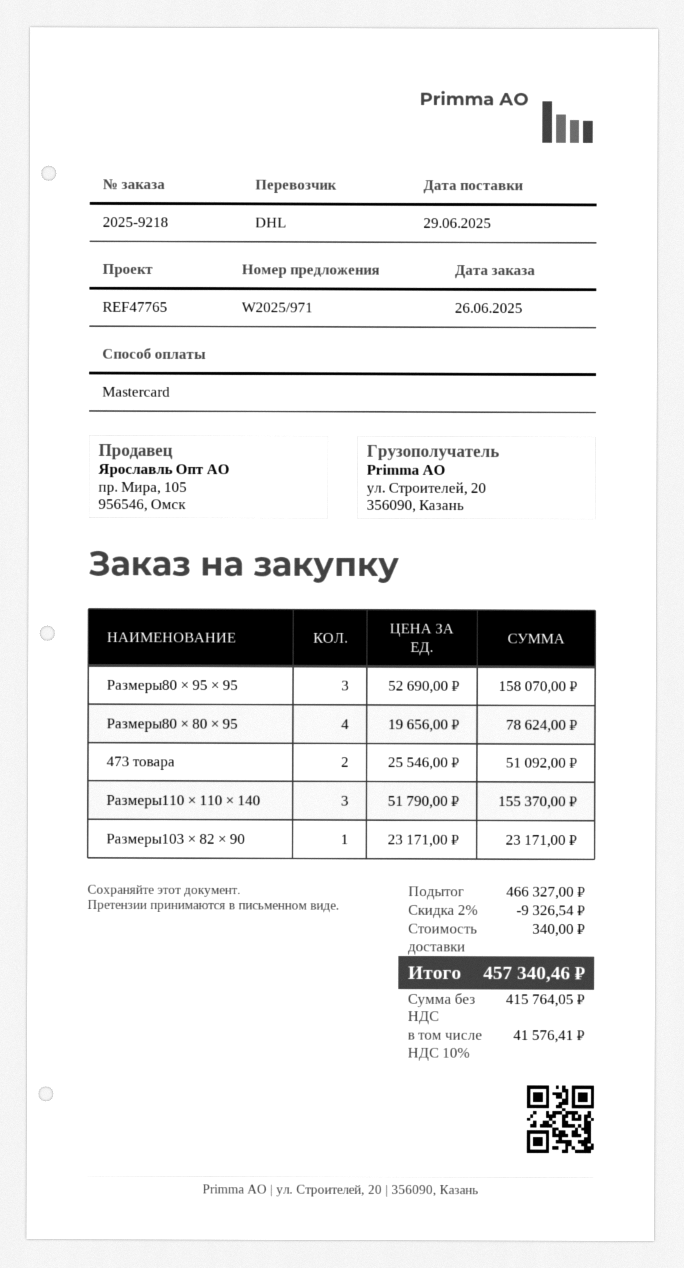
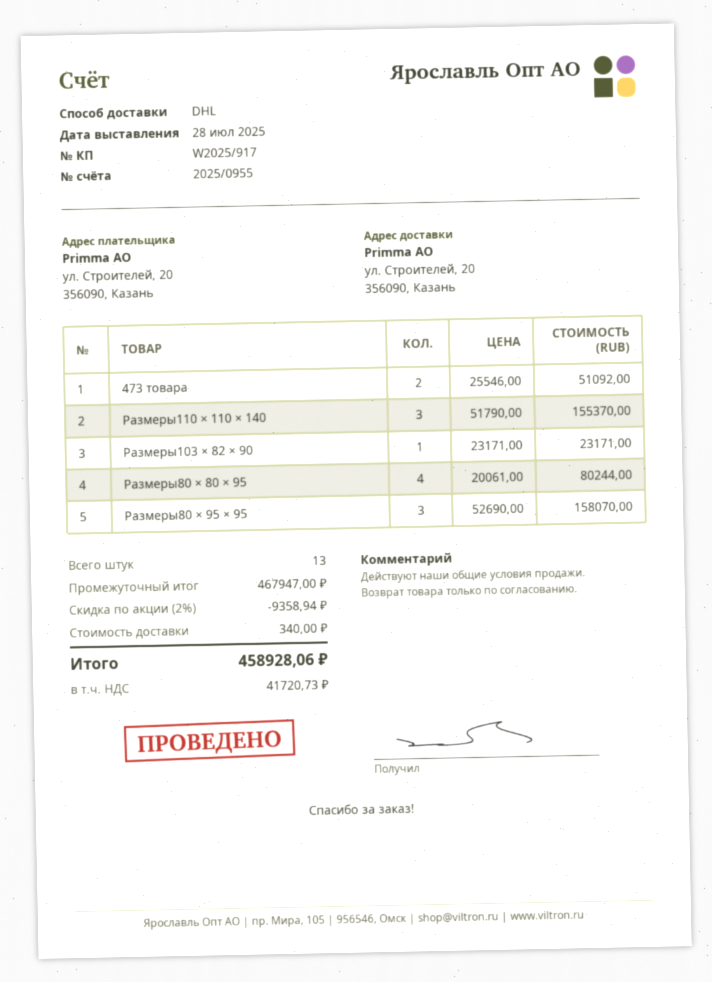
quote number: W2025/971 -> W2025/917
Размеры80 × 80 × 95: 4 x 19656.00 = 78624.00 -> 4 x 20061.00 = 80244.00
subtotal: 466327.00 -> 467947.00
discount: 2% = 9326.54 -> 2% = 9358.94
tax: 41576.41 -> 41720.73
total: 457340.46 -> 458928.06

